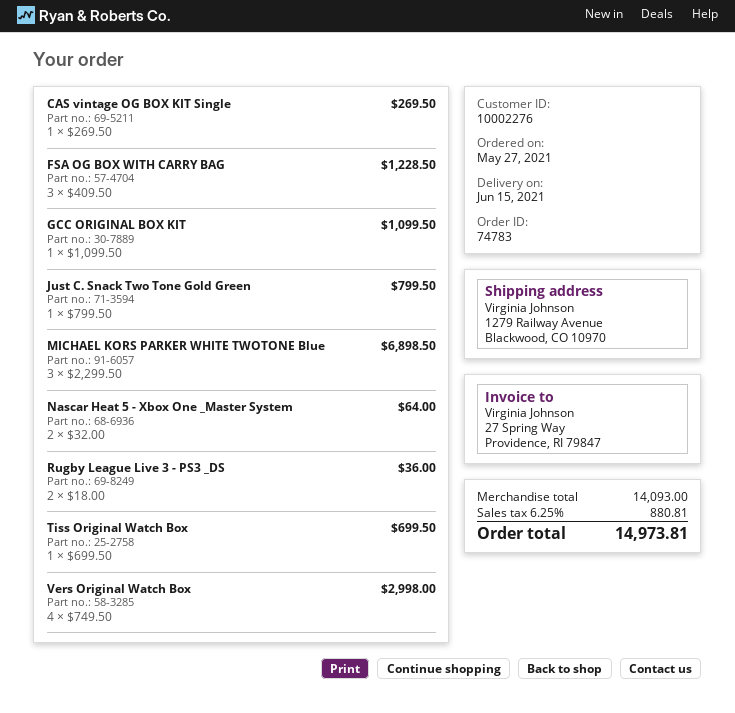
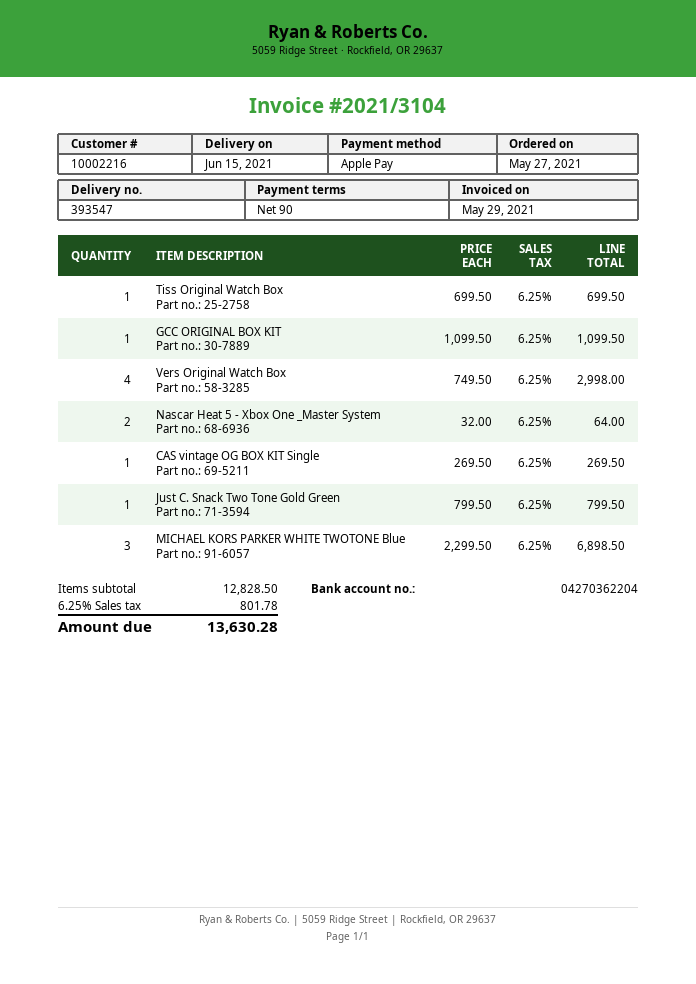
customer number: 10002276 -> 10002216
FSA OG BOX WITH CARRY BAG: 3 x 409.50 = 1228.50 -> none
Rugby League Live 3 - PS3 _DS: 2 x 18.00 = 36.00 -> none
subtotal: 14093.00 -> 12828.50
tax: 6.25% = 880.81 -> 6.25% = 801.78
total: 14973.81 -> 13630.28

